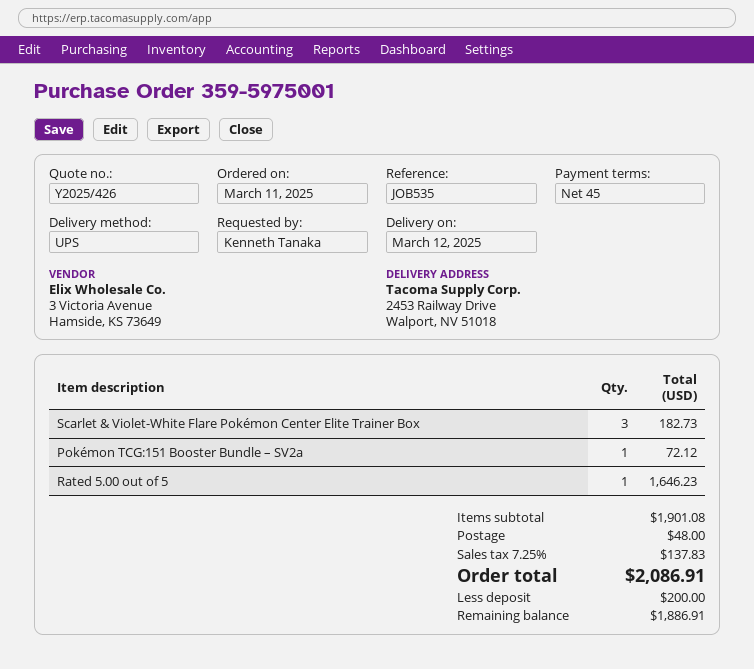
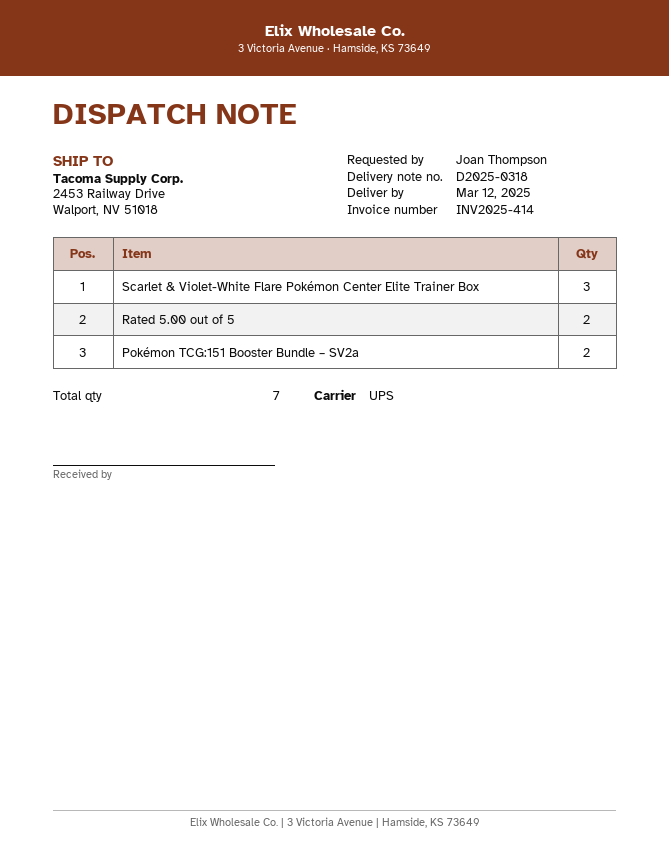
ordered by: Kenneth Tanaka -> Joan Thompson
Pokémon TCG:151 Booster Bundle – SV2a: 1 -> 2
Rated 5.00 out of 5: 1 -> 2

